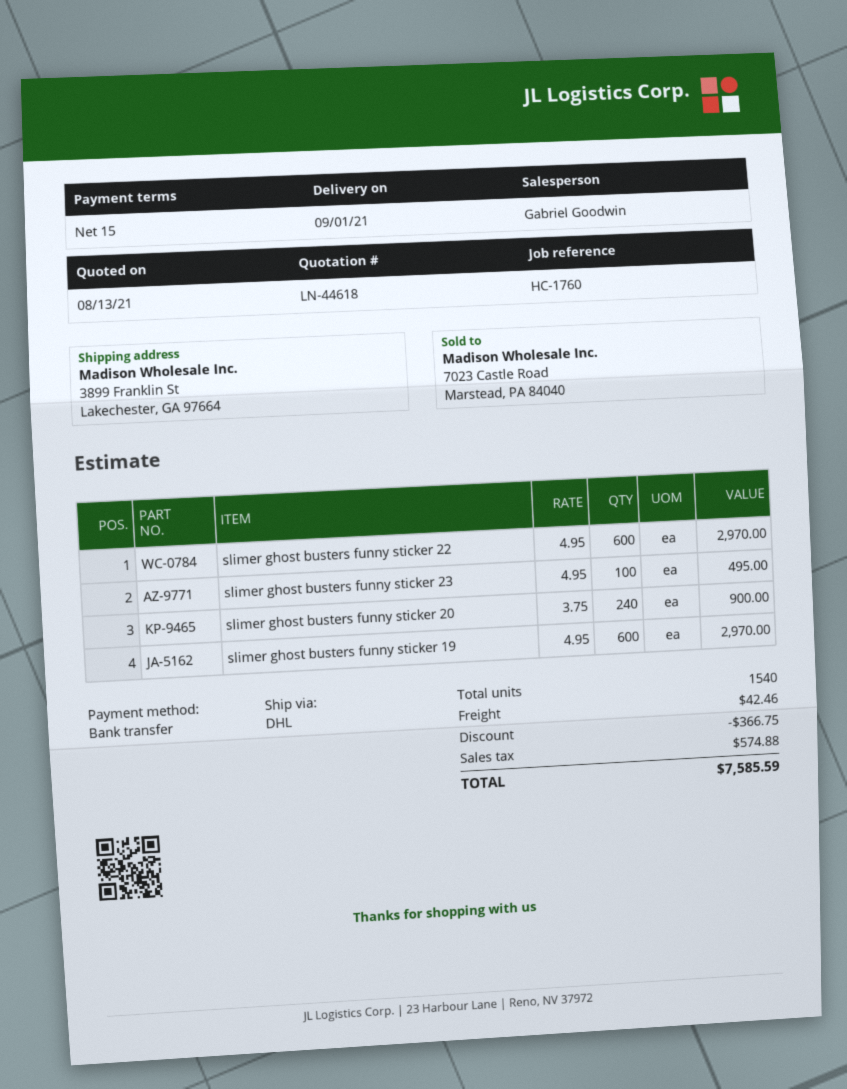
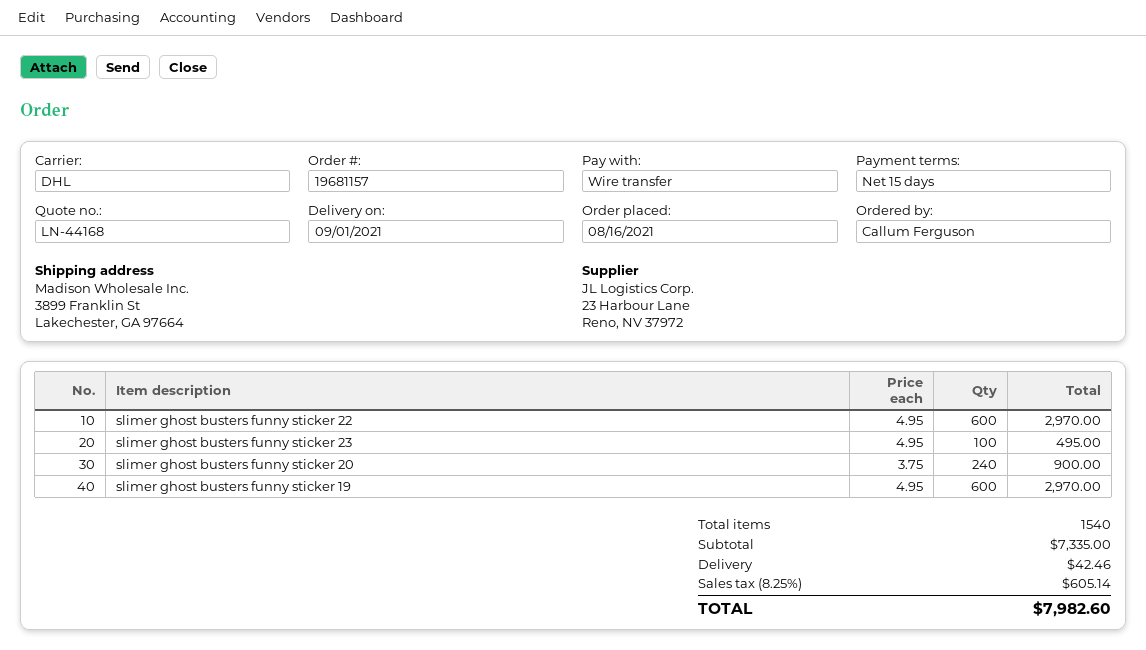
quote number: LN-44618 -> LN-44168
discount: 366.75 -> none
tax: 574.88 -> 605.14
total: 7585.59 -> 7982.60

